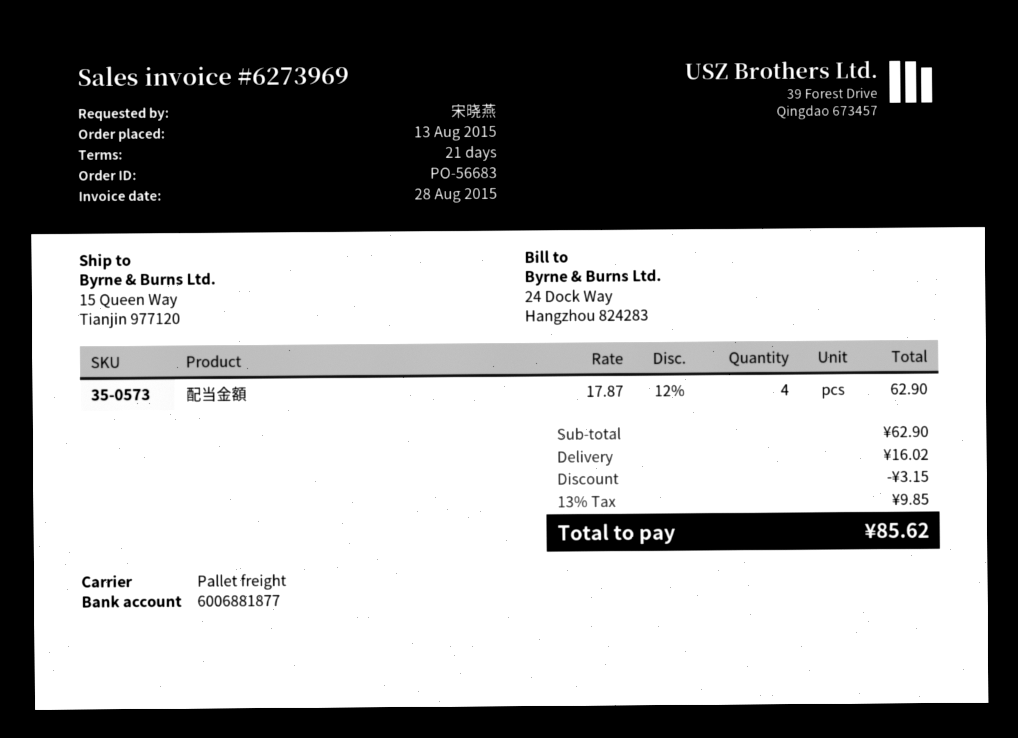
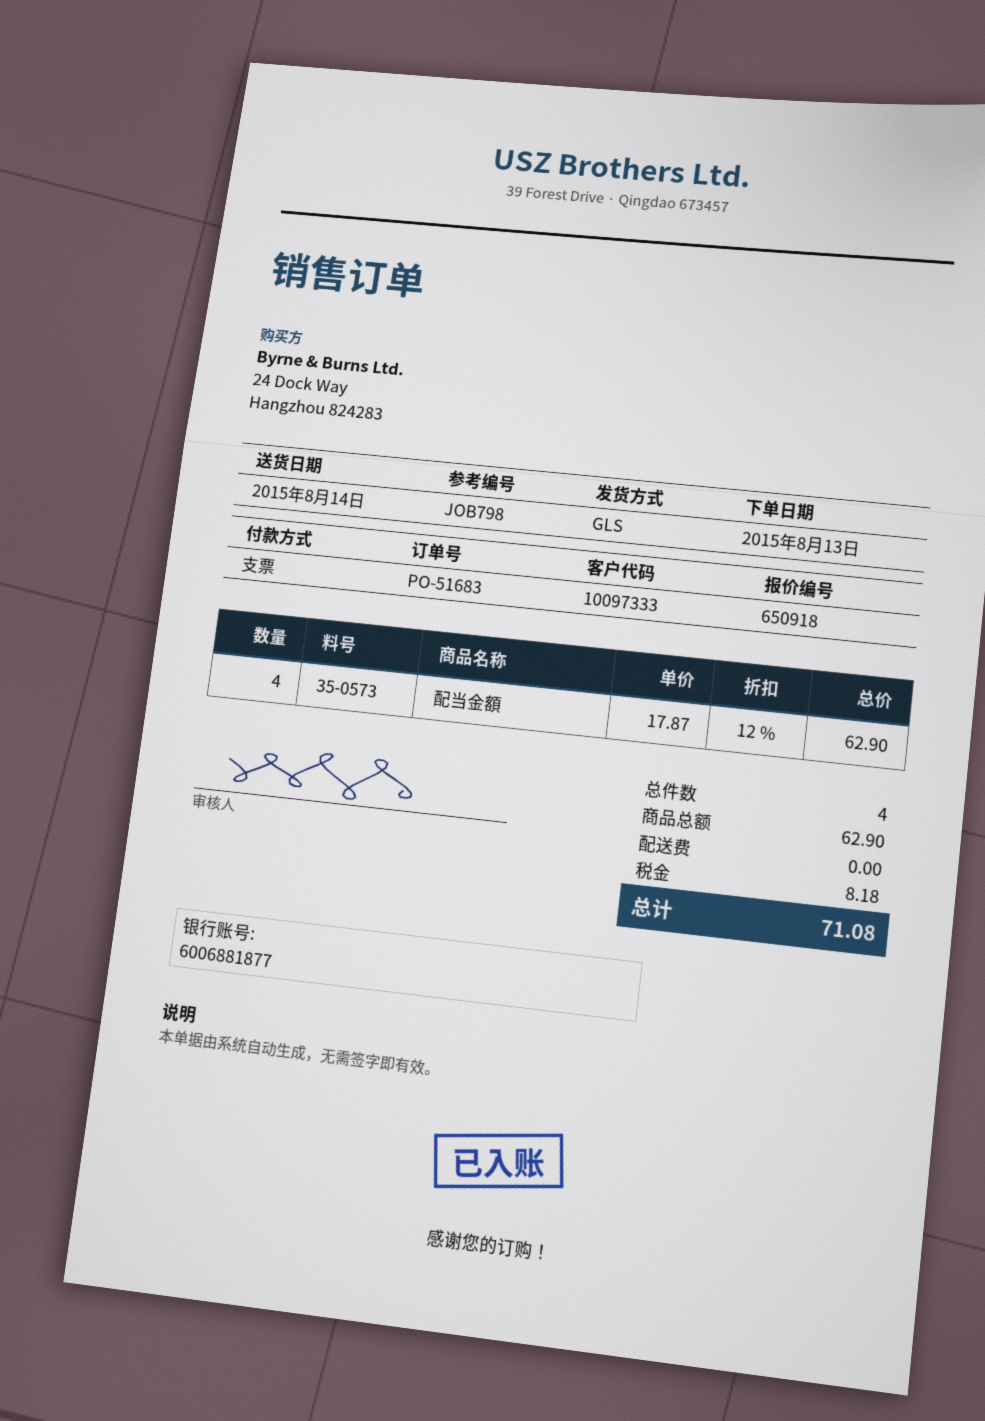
order number: PO-56683 -> PO-51683
shipping method: pallet freight -> GLS
discount: 3.15 -> none
shipping: 16.02 -> 0.00
tax: 9.85 -> 8.18
total: 85.62 -> 71.08

